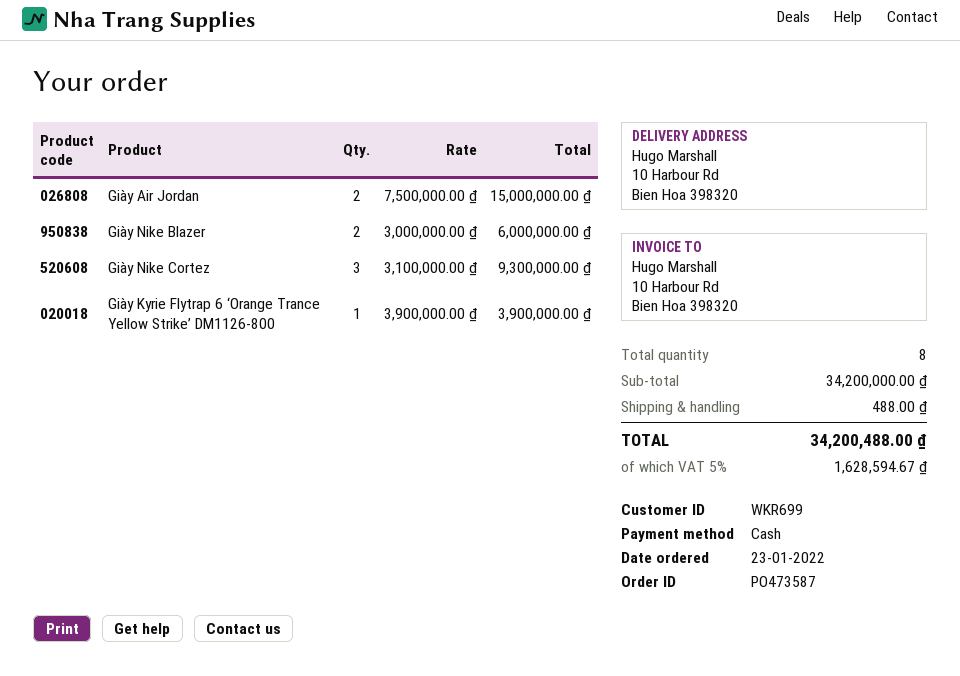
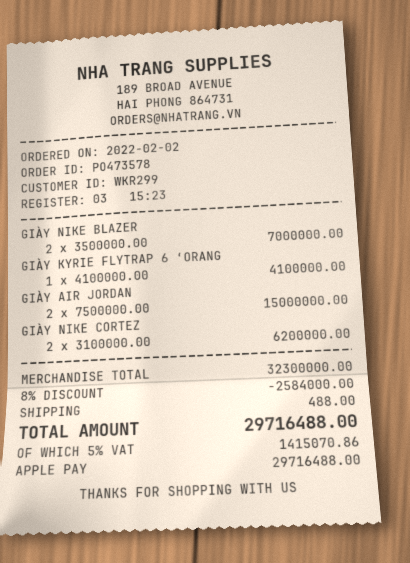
order number: PO473587 -> PO473578
order date: 2022-01-23 -> 2022-02-02
customer number: WKR699 -> WKR299
payment method: cash -> Apple Pay
Giày Nike Blazer: 2 x 3000000.00 = 6000000.00 -> 2 x 3500000.00 = 7000000.00
Giày Nike Cortez: 3 x 3100000.00 = 9300000.00 -> 2 x 3100000.00 = 6200000.00
Giày Kyrie Flytrap 6 ‘Orange Trance Yellow Strike’ DM1126-800: 1 x 3900000.00 = 3900000.00 -> 1 x 4100000.00 = 4100000.00
subtotal: 34200000.00 -> 32300000.00
discount: none -> 8% = 2584000.00
tax: 5% = 1628594.67 -> 5% = 1415070.86
total: 34200488.00 -> 29716488.00

